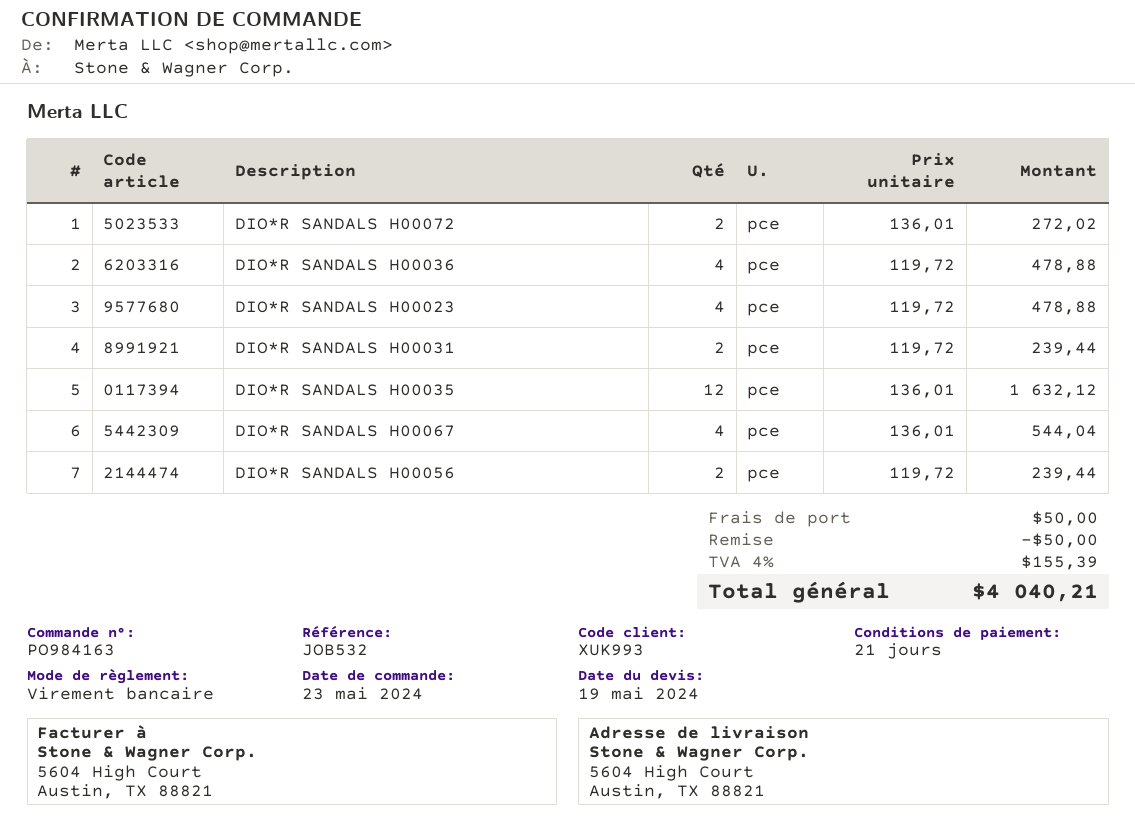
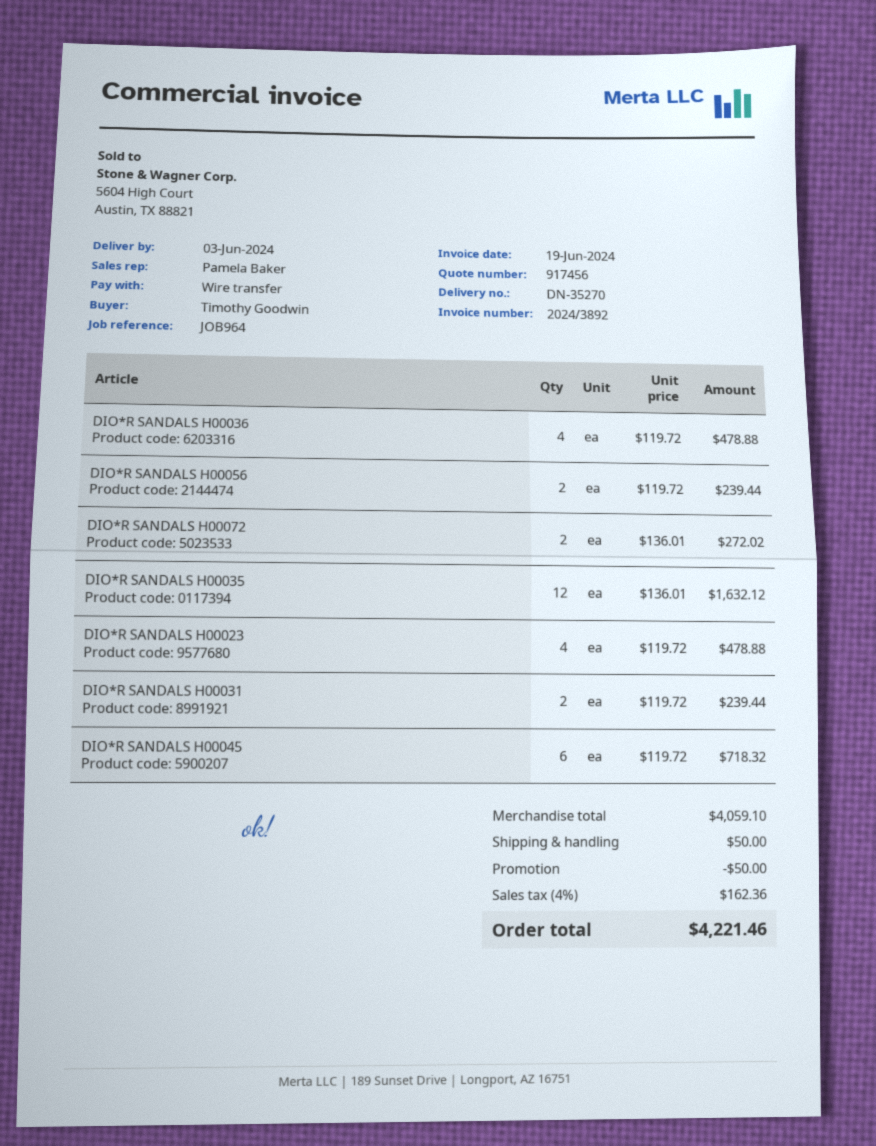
reference: JOB532 -> JOB964
DIO*R SANDALS H00067: 4 x 136.01 = 544.04 -> none
DIO*R SANDALS H00045: none -> 6 x 119.72 = 718.32
tax: 4% = 155.39 -> 4% = 162.36
total: 4040.21 -> 4221.46

